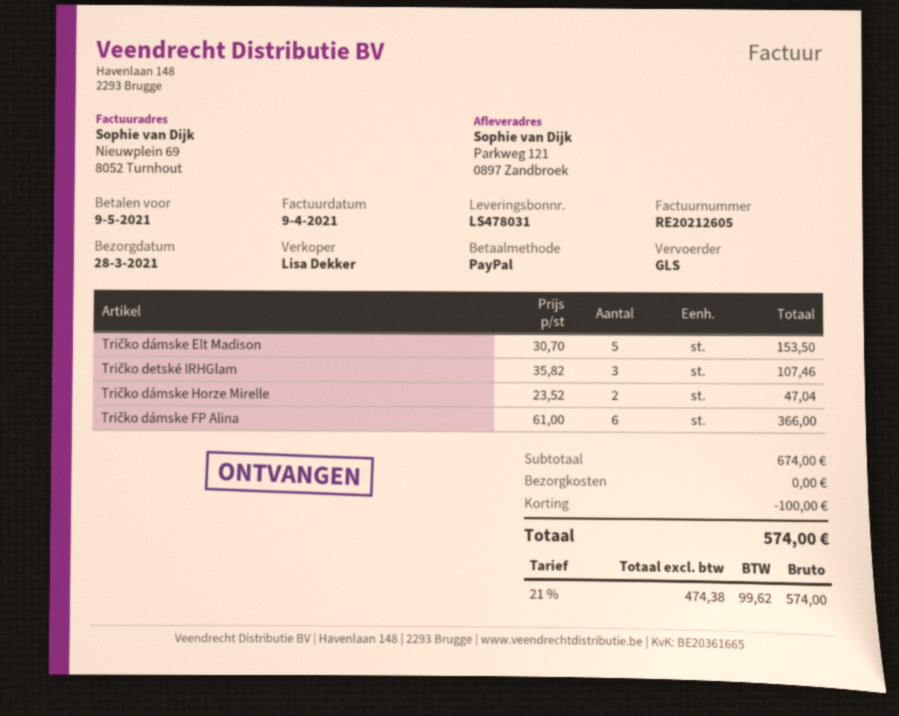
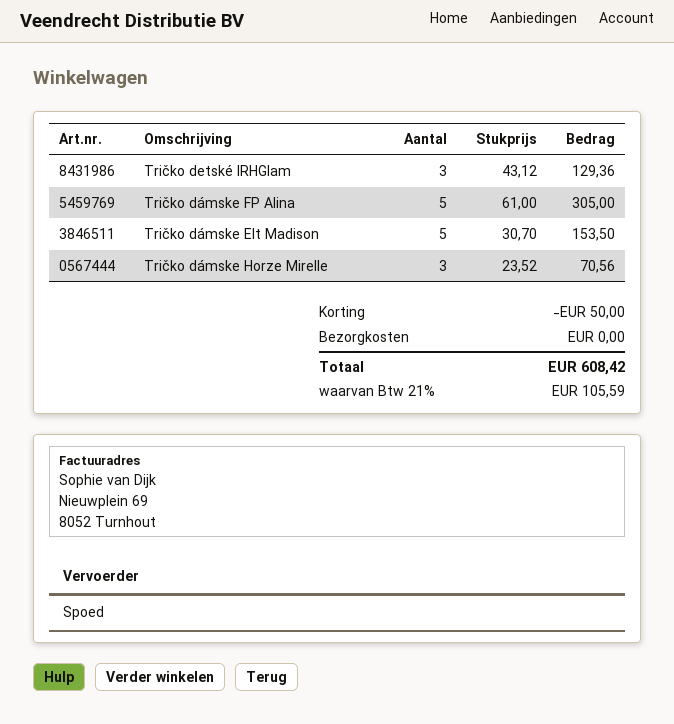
shipping method: GLS -> express
Tričko detské IRHGlam: 3 x 35.82 = 107.46 -> 3 x 43.12 = 129.36
Tričko dámske Horze Mirelle: 2 x 23.52 = 47.04 -> 3 x 23.52 = 70.56
Tričko dámske FP Alina: 6 x 61.00 = 366.00 -> 5 x 61.00 = 305.00
discount: 100.00 -> 50.00
tax: 21% = 99.62 -> 21% = 105.59
total: 574.00 -> 608.42

